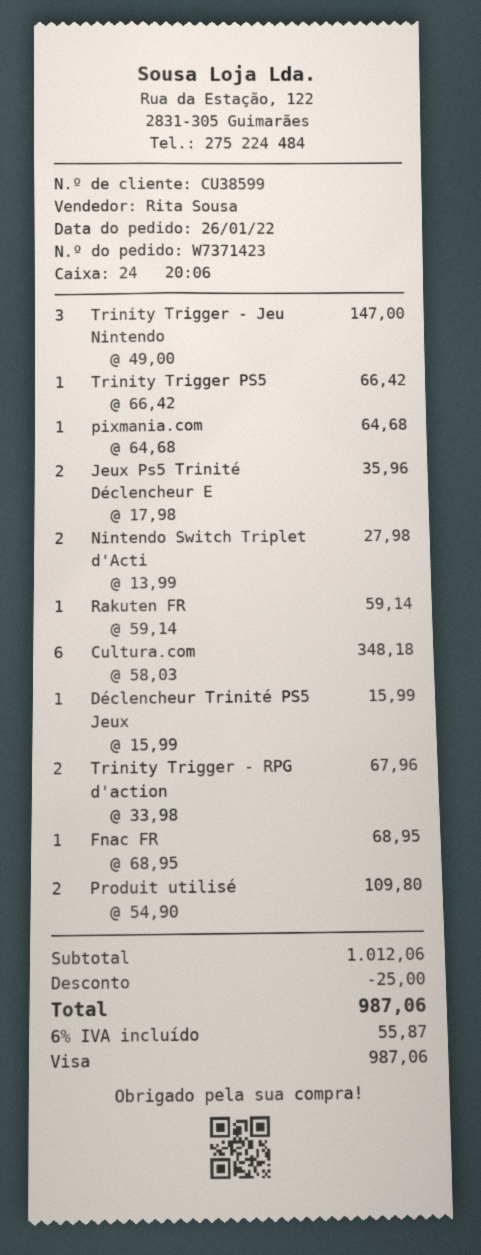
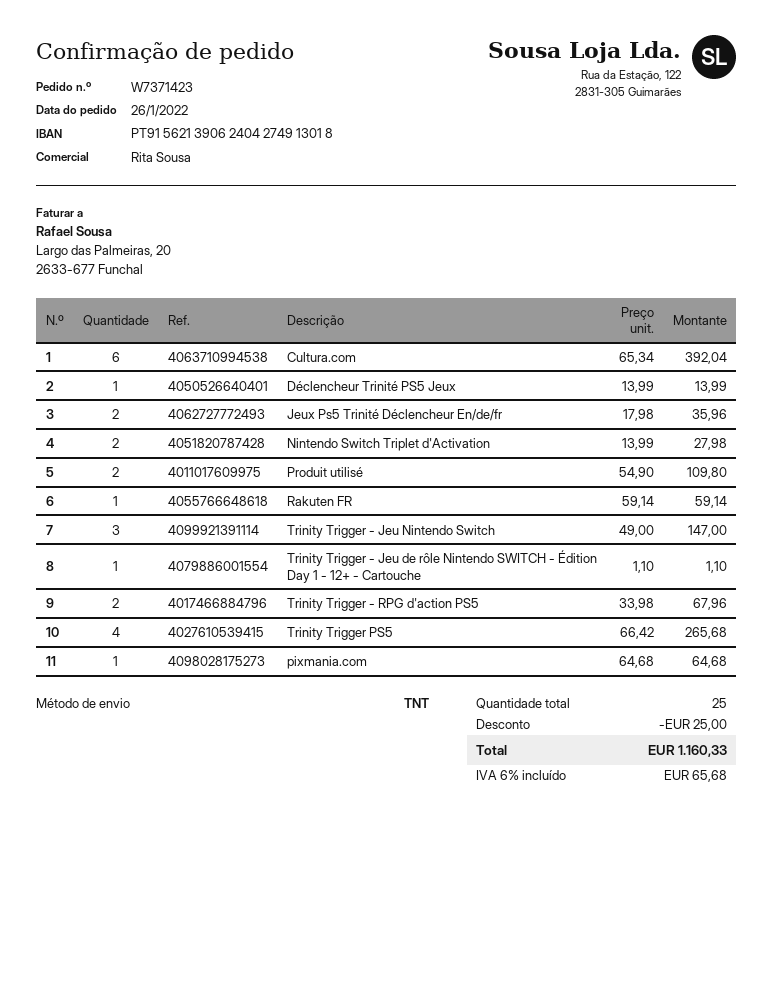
Trinity Trigger PS5: 1 x 66.42 = 66.42 -> 4 x 66.42 = 265.68
Cultura.com: 6 x 58.03 = 348.18 -> 6 x 65.34 = 392.04
Déclencheur Trinité PS5 Jeux: 1 x 15.99 = 15.99 -> 1 x 13.99 = 13.99
Fnac FR: 1 x 68.95 = 68.95 -> none
Trinity Trigger - Jeu de rôle Nintendo SWITCH - Édition Day 1 - 12+ - Cartouche: none -> 1 x 1.10 = 1.10
tax: 6% = 55.87 -> 6% = 65.68
total: 987.06 -> 1160.33

